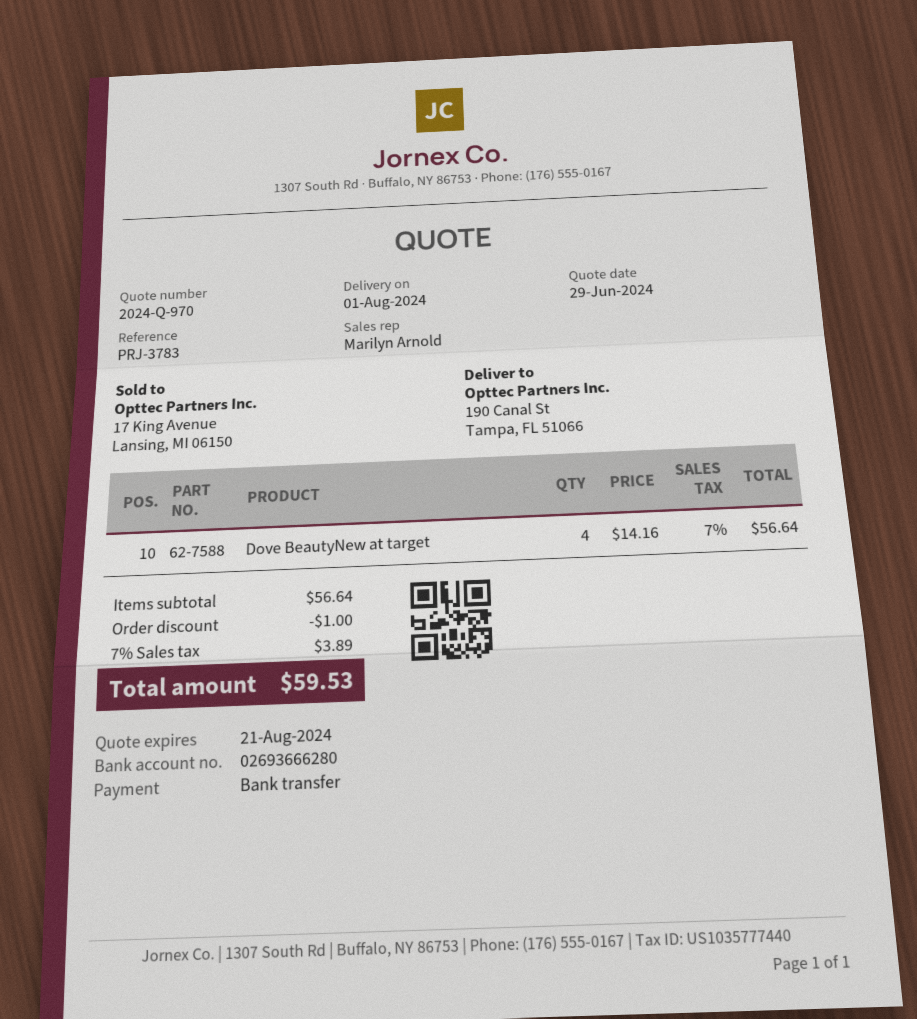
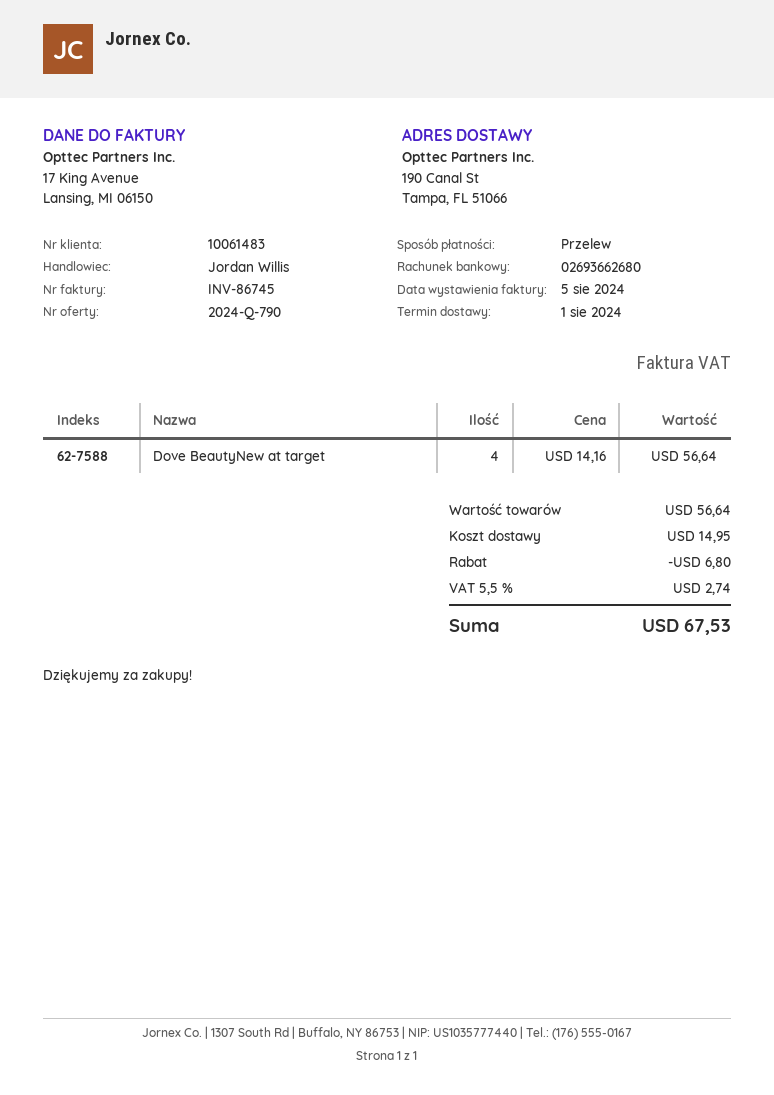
quote number: 2024-Q-970 -> 2024-Q-790
sales rep: Marilyn Arnold -> Jordan Willis
bank account: 02693666280 -> 02693662680
discount: 1.00 -> 6.80
shipping: none -> 14.95
tax: 7% = 3.89 -> 5.5% = 2.74
total: 59.53 -> 67.53

